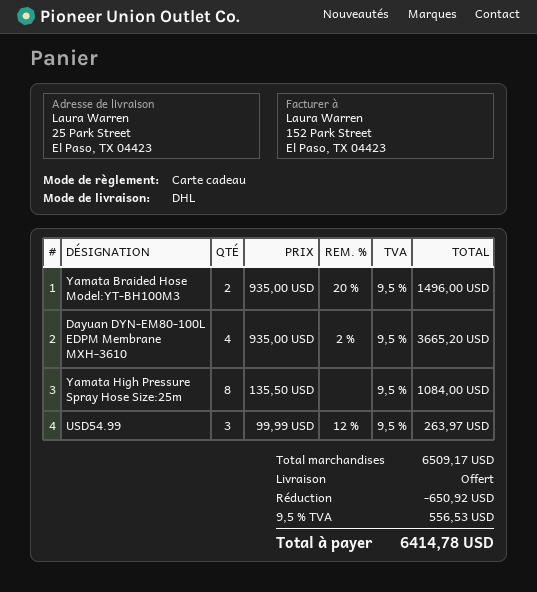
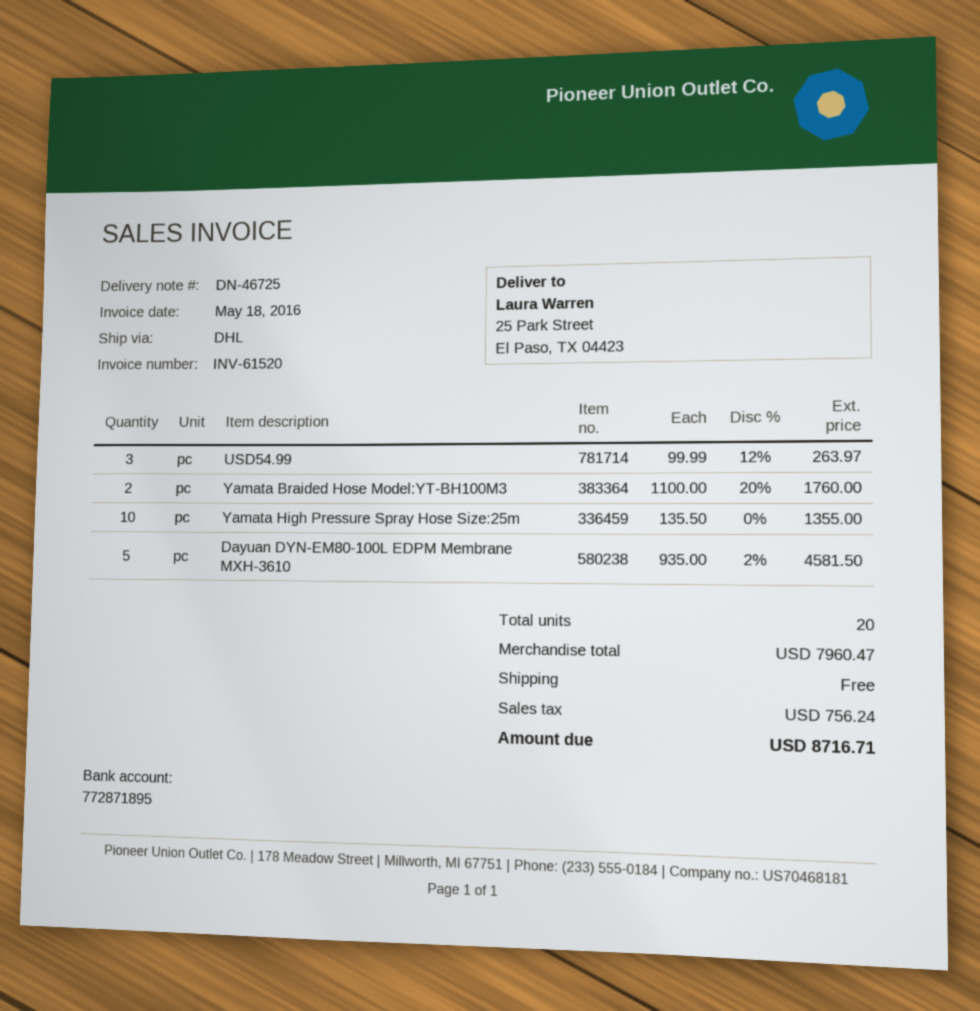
Yamata Braided Hose Model:YT-BH100M3: 2 x 935.00 - 20% = 1496.00 -> 2 x 1100.00 - 20% = 1760.00
Dayuan DYN-EM80-100L EDPM Membrane MXH-3610: 4 x 935.00 - 2% = 3665.20 -> 5 x 935.00 - 2% = 4581.50
Yamata High Pressure Spray Hose Size:25m: 8 x 135.50 = 1084.00 -> 10 x 135.50 = 1355.00
subtotal: 6509.17 -> 7960.47
discount: 650.92 -> none
tax: 556.53 -> 756.24
total: 6414.78 -> 8716.71

